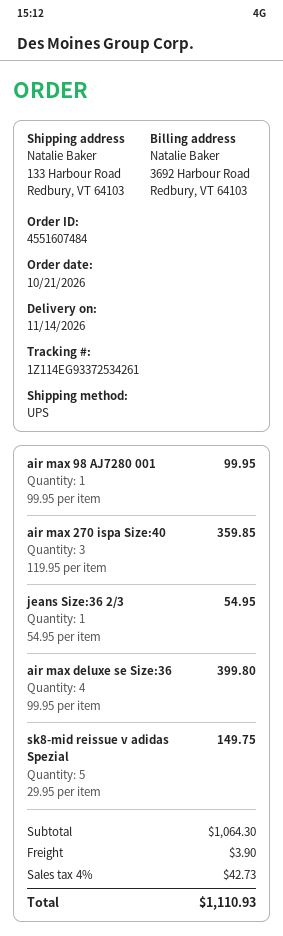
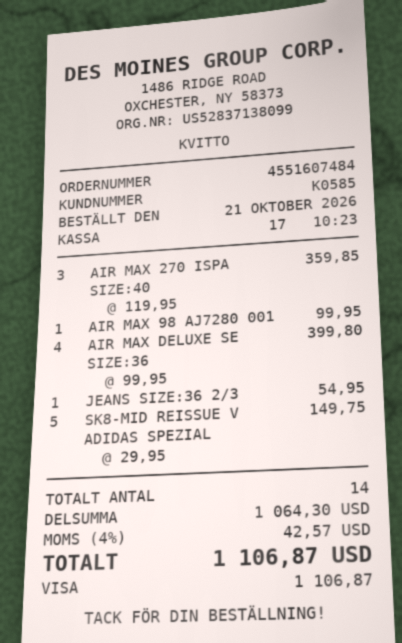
shipping: 3.90 -> none
tax: 4% = 42.73 -> 4% = 42.57
total: 1110.93 -> 1106.87

